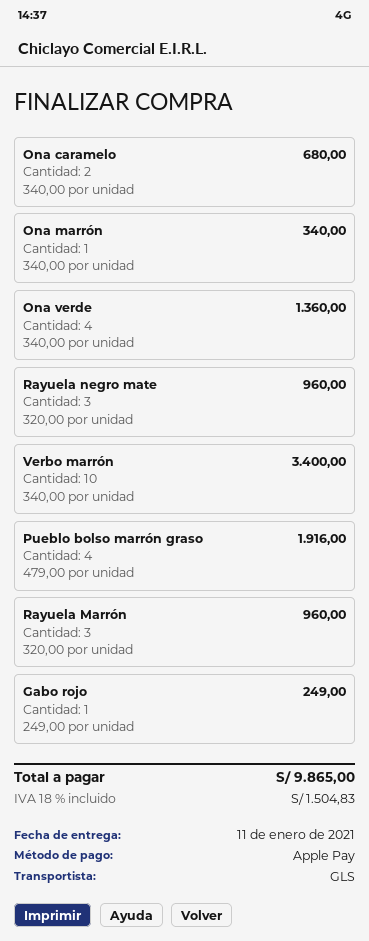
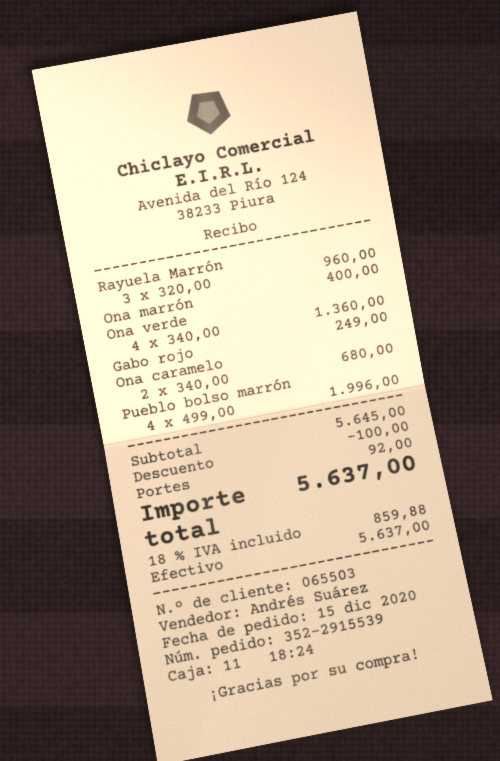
payment method: Apple Pay -> cash
Ona marrón: 1 x 340.00 = 340.00 -> 1 x 400.00 = 400.00
Rayuela negro mate: 3 x 320.00 = 960.00 -> none
Verbo marrón: 10 x 340.00 = 3400.00 -> none
Pueblo bolso marrón graso: 4 x 479.00 = 1916.00 -> 4 x 499.00 = 1996.00
discount: none -> 100.00
shipping: none -> 92.00
tax: 18% = 1504.83 -> 18% = 859.88
total: 9865.00 -> 5637.00

